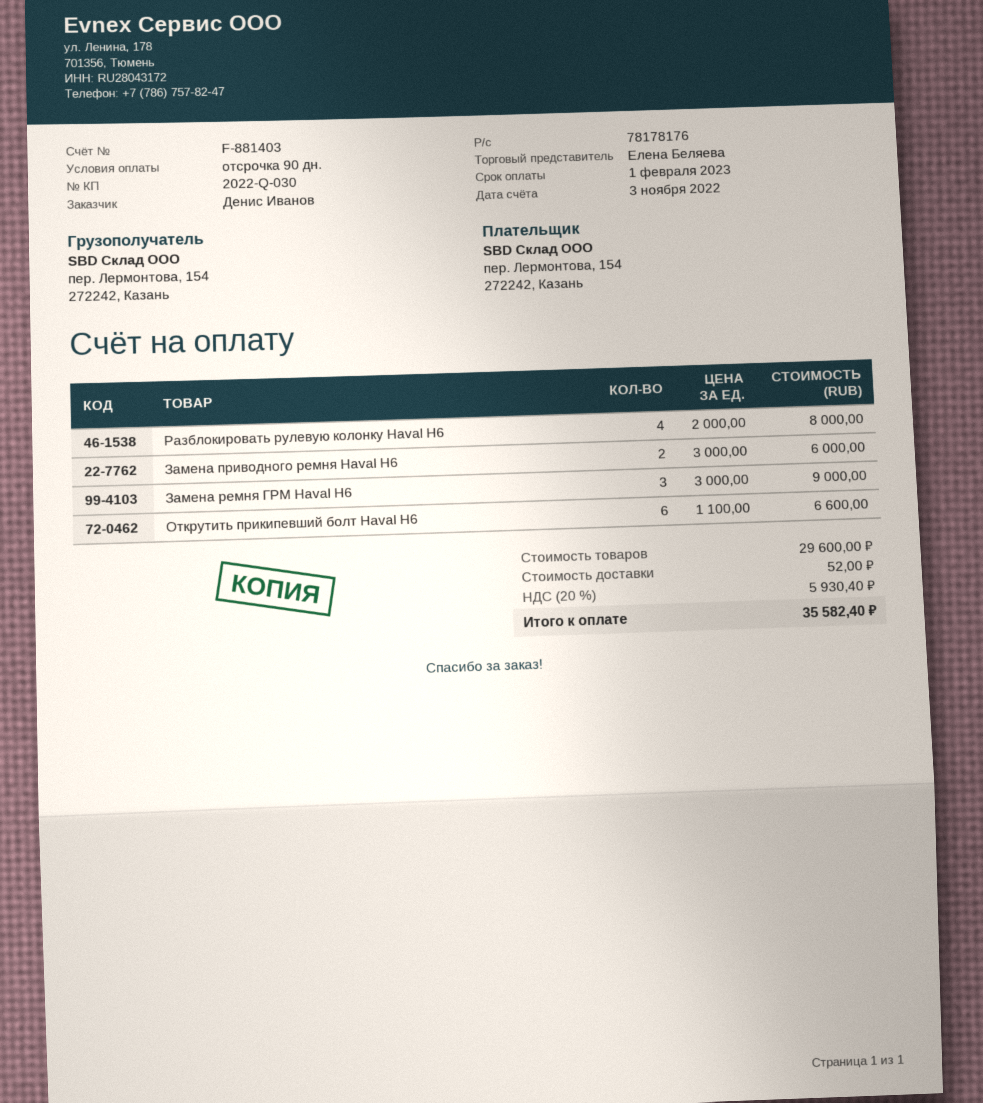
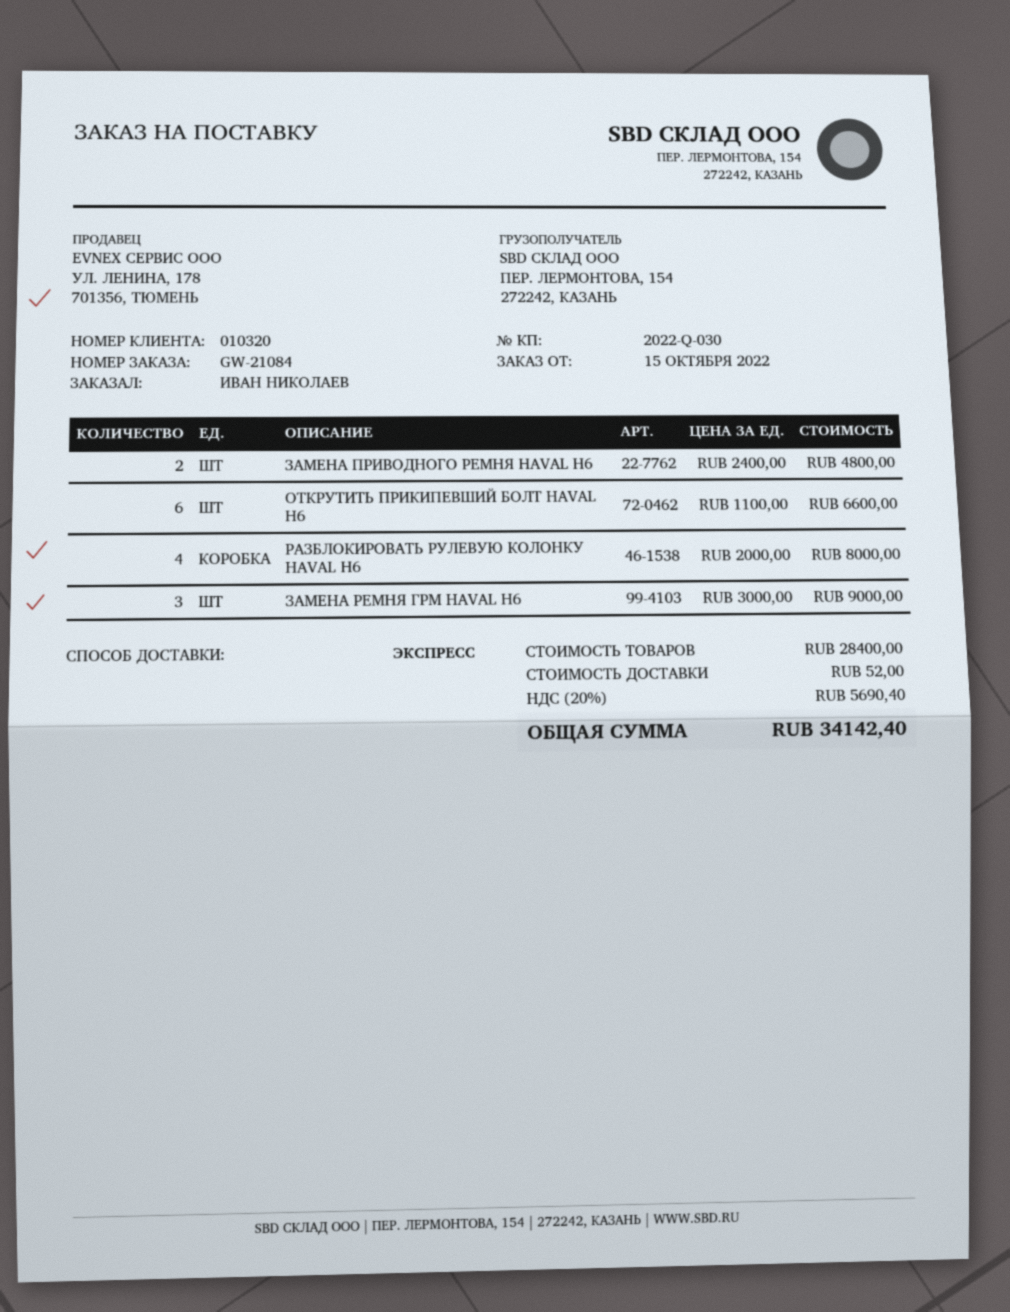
ordered by: Денис Иванов -> ИВАН НИКОЛАЕВ
Замена приводного ремня Haval H6: 2 x 3000.00 = 6000.00 -> 2 x 2400.00 = 4800.00
subtotal: 29600.00 -> 28400.00
tax: 20% = 5930.40 -> 20% = 5690.40
total: 35582.40 -> 34142.40

